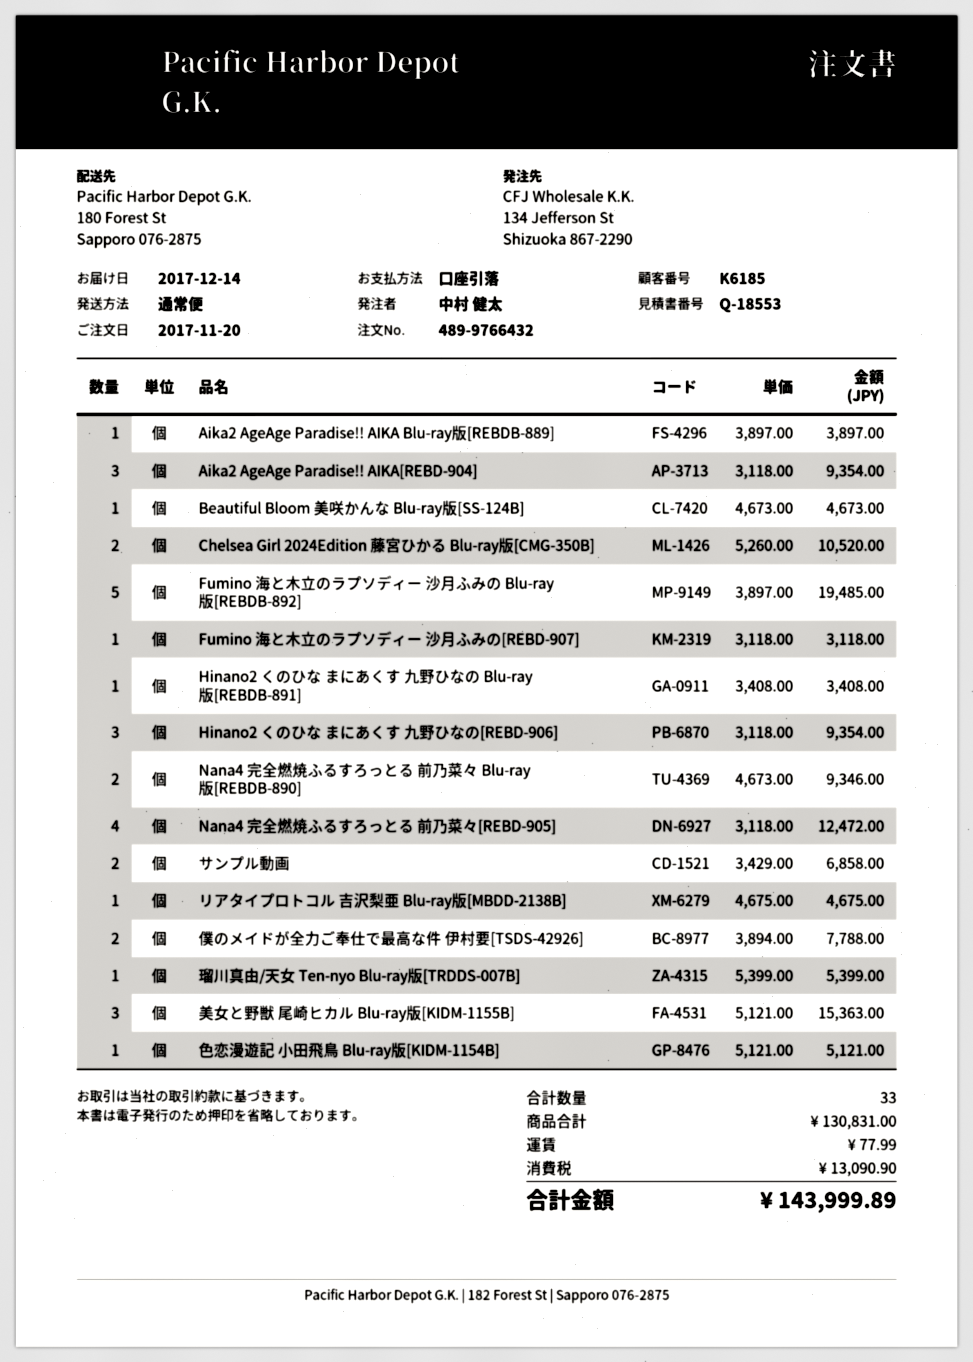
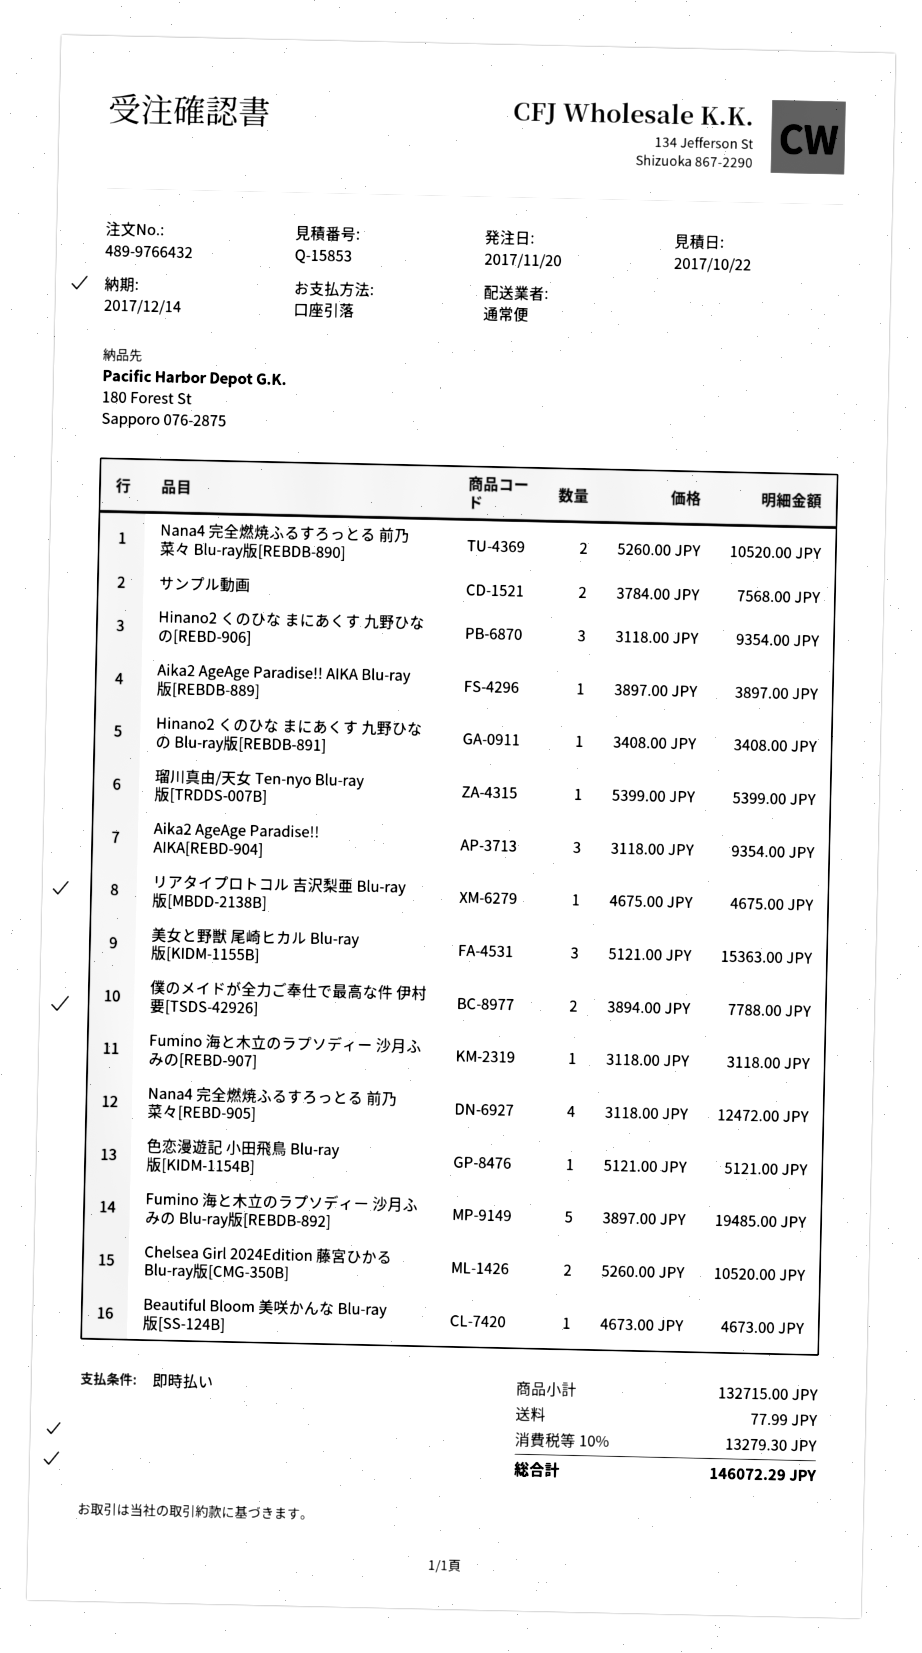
quote number: Q-18553 -> Q-15853
Nana4 完全燃焼ふるすろっとる 前乃菜々 Blu-ray版[REBDB-890]: 2 x 4673.00 = 9346.00 -> 2 x 5260.00 = 10520.00
サンプル動画: 2 x 3429.00 = 6858.00 -> 2 x 3784.00 = 7568.00
subtotal: 130831.00 -> 132715.00
tax: 13090.90 -> 13279.30
total: 143999.89 -> 146072.29

